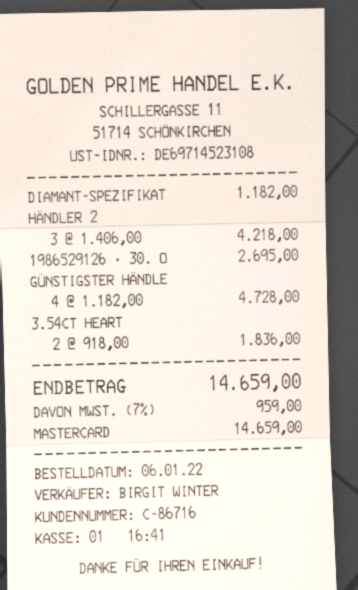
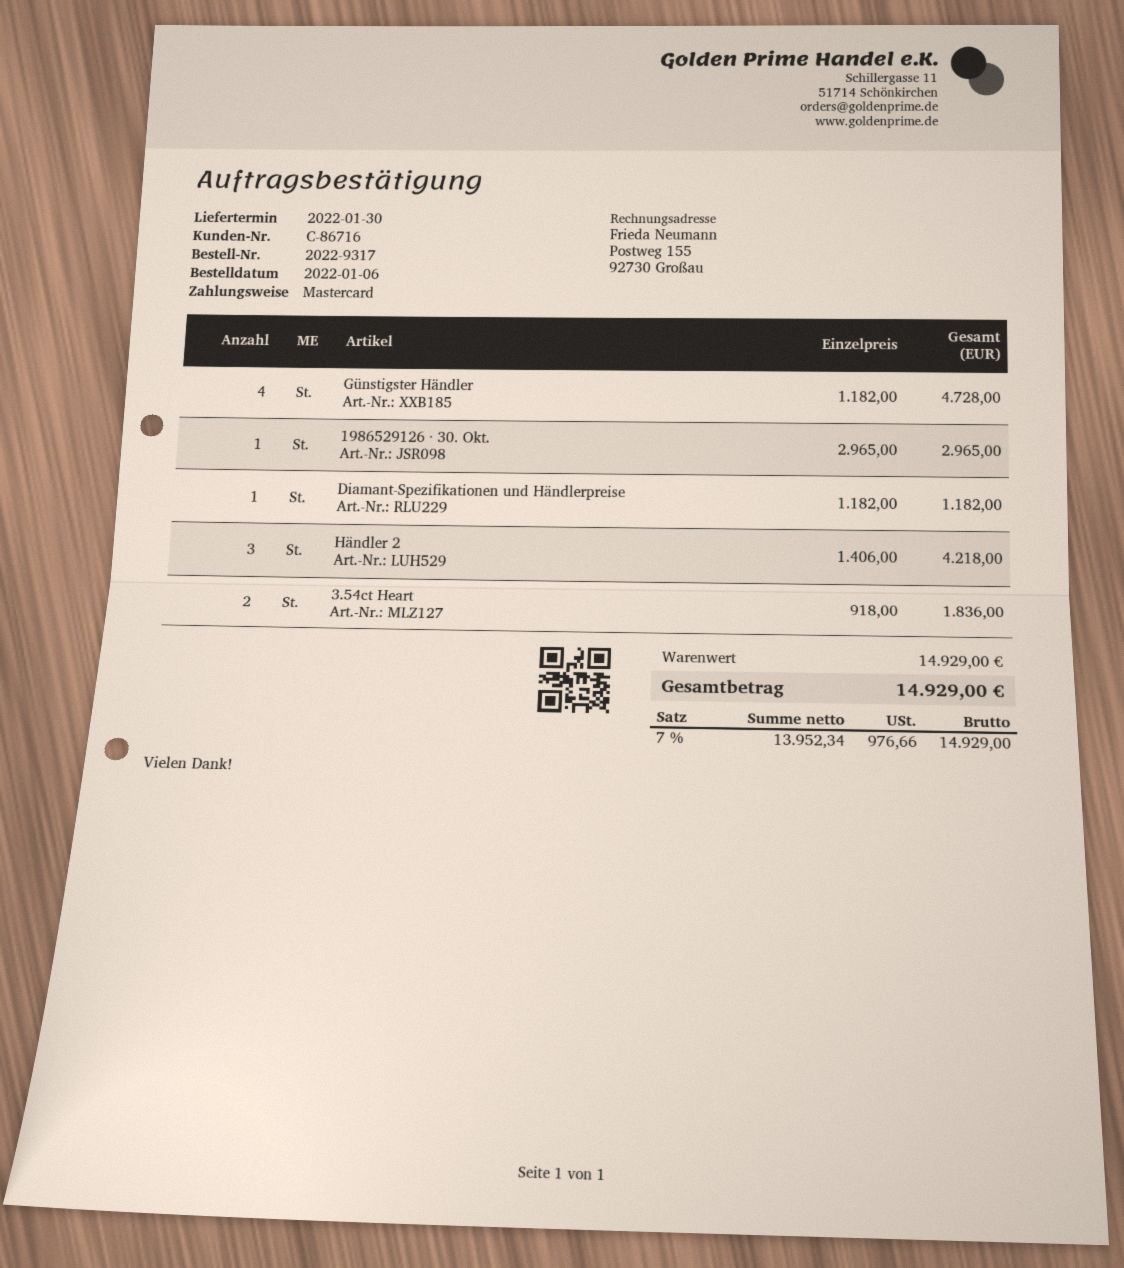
1986529126 · 30. O: 1 x 2695.00 = 2695.00 -> 1 x 2965.00 = 2965.00
tax: 7% = 959.00 -> 7% = 976.66
total: 14659.00 -> 14929.00

